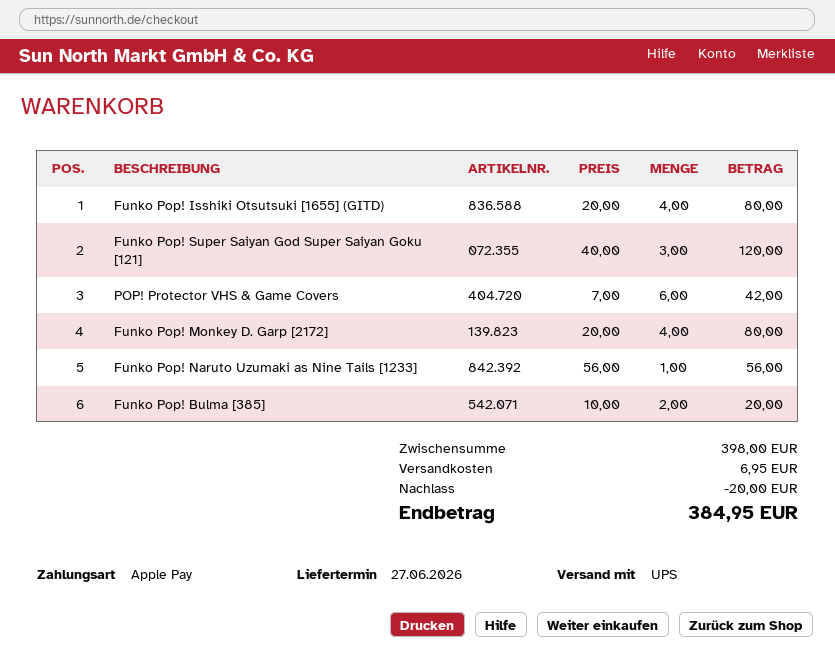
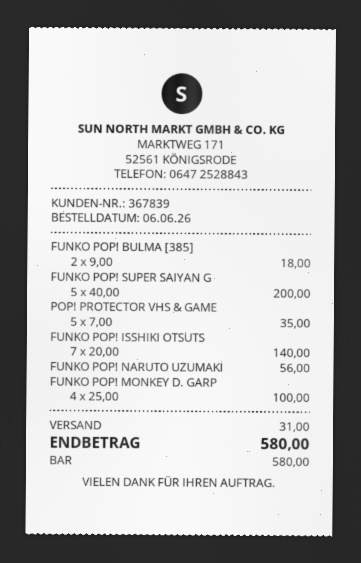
payment method: Apple Pay -> cash
Funko Pop! Isshiki Otsutsuki [1655] (GITD): 4 x 20.00 = 80.00 -> 7 x 20.00 = 140.00
Funko Pop! Super Saiyan God Super Saiyan Goku [121]: 3 x 40.00 = 120.00 -> 5 x 40.00 = 200.00
POP! Protector VHS & Game Covers: 6 x 7.00 = 42.00 -> 5 x 7.00 = 35.00
Funko Pop! Monkey D. Garp [2172]: 4 x 20.00 = 80.00 -> 4 x 25.00 = 100.00
Funko Pop! Bulma [385]: 2 x 10.00 = 20.00 -> 2 x 9.00 = 18.00
discount: 20.00 -> none
shipping: 6.95 -> 31.00
total: 384.95 -> 580.00

